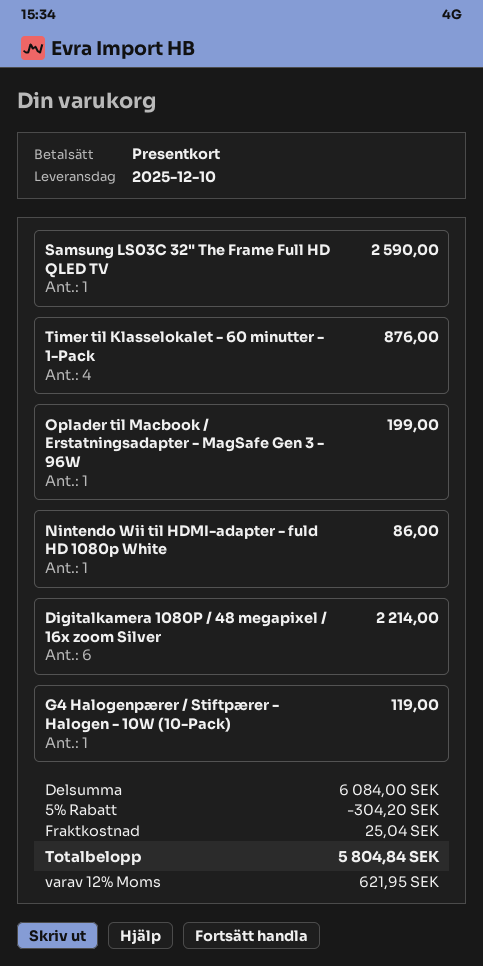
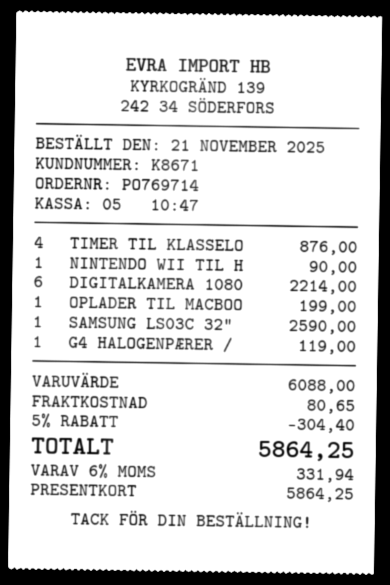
Nintendo Wii til HDMI-adapter - fuld HD 1080p White: 1 for 86.00 -> 1 for 90.00
subtotal: 6084.00 -> 6088.00
discount: 5% = 304.20 -> 5% = 304.40
shipping: 25.04 -> 80.65
tax: 12% = 621.95 -> 6% = 331.94
total: 5804.84 -> 5864.25

